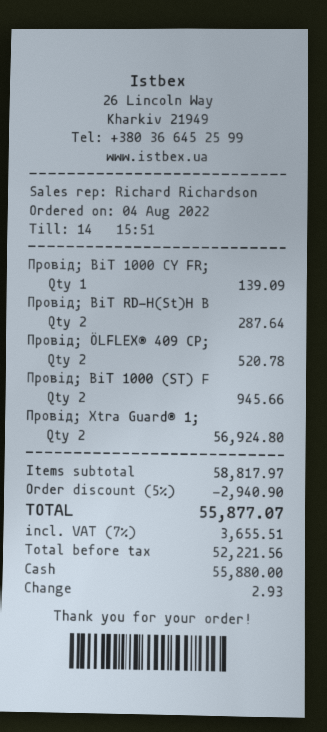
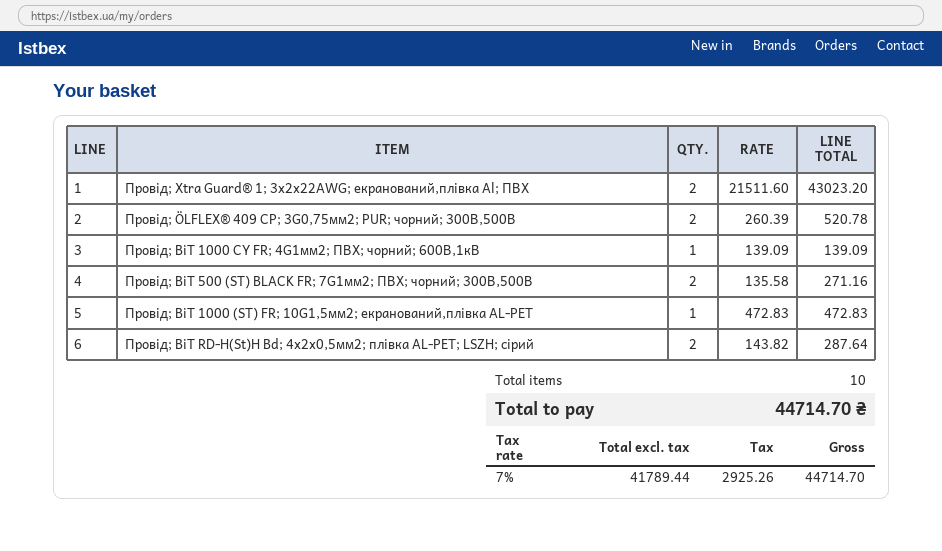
Провід; BiT 1000 (ST) F: 2 for 945.66 -> 1 for 472.83
Провід; Xtra Guard® 1;: 2 for 56924.80 -> 2 for 43023.20
Провід; BiT 500 (ST) BLACK FR; 7G1мм2; ПВХ; чорний; 300В,500В: none -> 2 for 271.16
discount: 5% = 2940.90 -> none
net: 52221.56 -> 41789.44
tax: 7% = 3655.51 -> 7% = 2925.26
total: 55877.07 -> 44714.70

